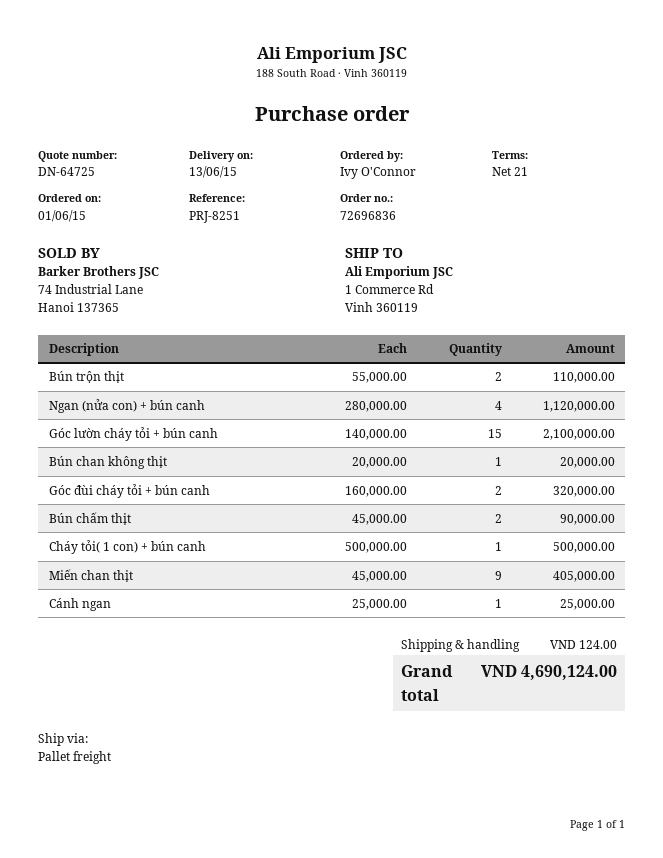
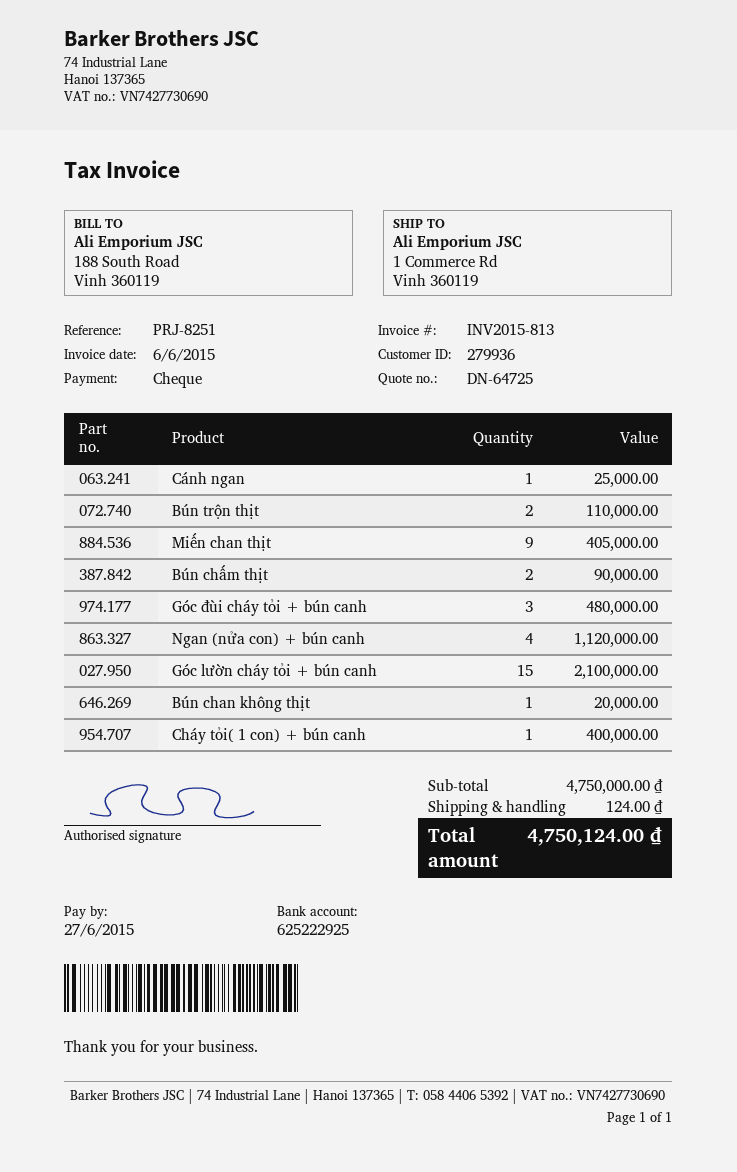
Góc đùi cháy tỏi + bún canh: 2 for 320000.00 -> 3 for 480000.00
Cháy tỏi( 1 con) + bún canh: 1 for 500000.00 -> 1 for 400000.00
total: 4690124.00 -> 4750124.00

